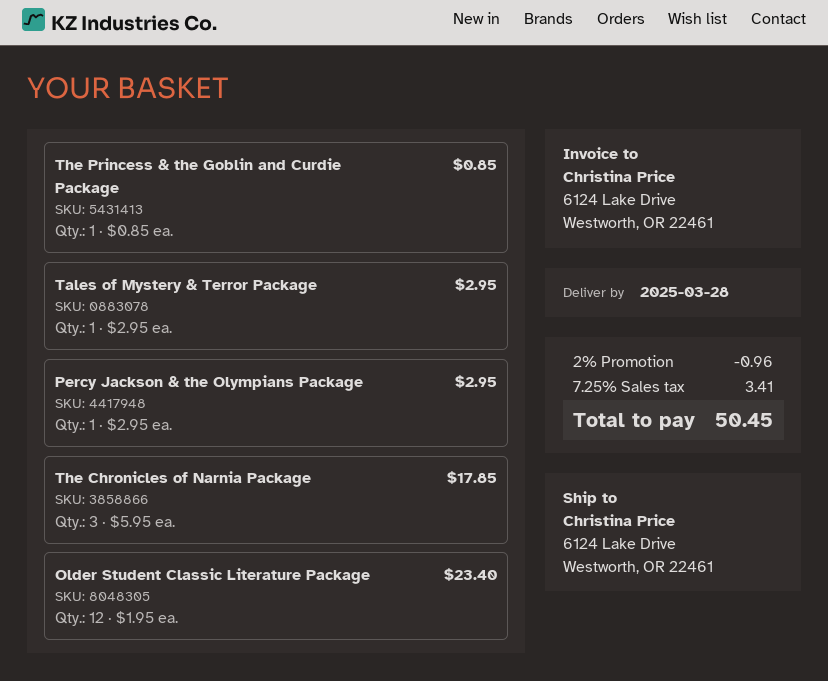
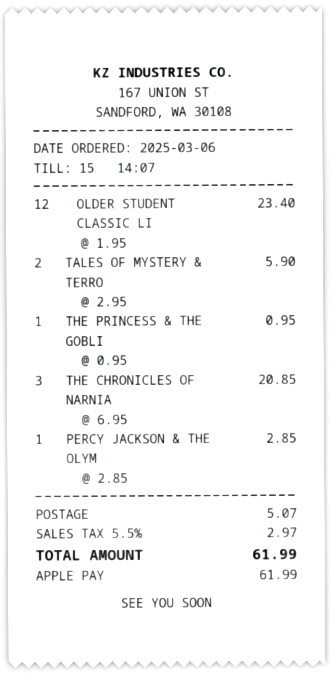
The Princess & the Goblin and Curdie Package: 1 x 0.85 = 0.85 -> 1 x 0.95 = 0.95
Tales of Mystery & Terror Package: 1 x 2.95 = 2.95 -> 2 x 2.95 = 5.90
Percy Jackson & the Olympians Package: 1 x 2.95 = 2.95 -> 1 x 2.85 = 2.85
The Chronicles of Narnia Package: 3 x 5.95 = 17.85 -> 3 x 6.95 = 20.85
discount: 2% = 0.96 -> none
shipping: none -> 5.07
tax: 7.25% = 3.41 -> 5.5% = 2.97
total: 50.45 -> 61.99

